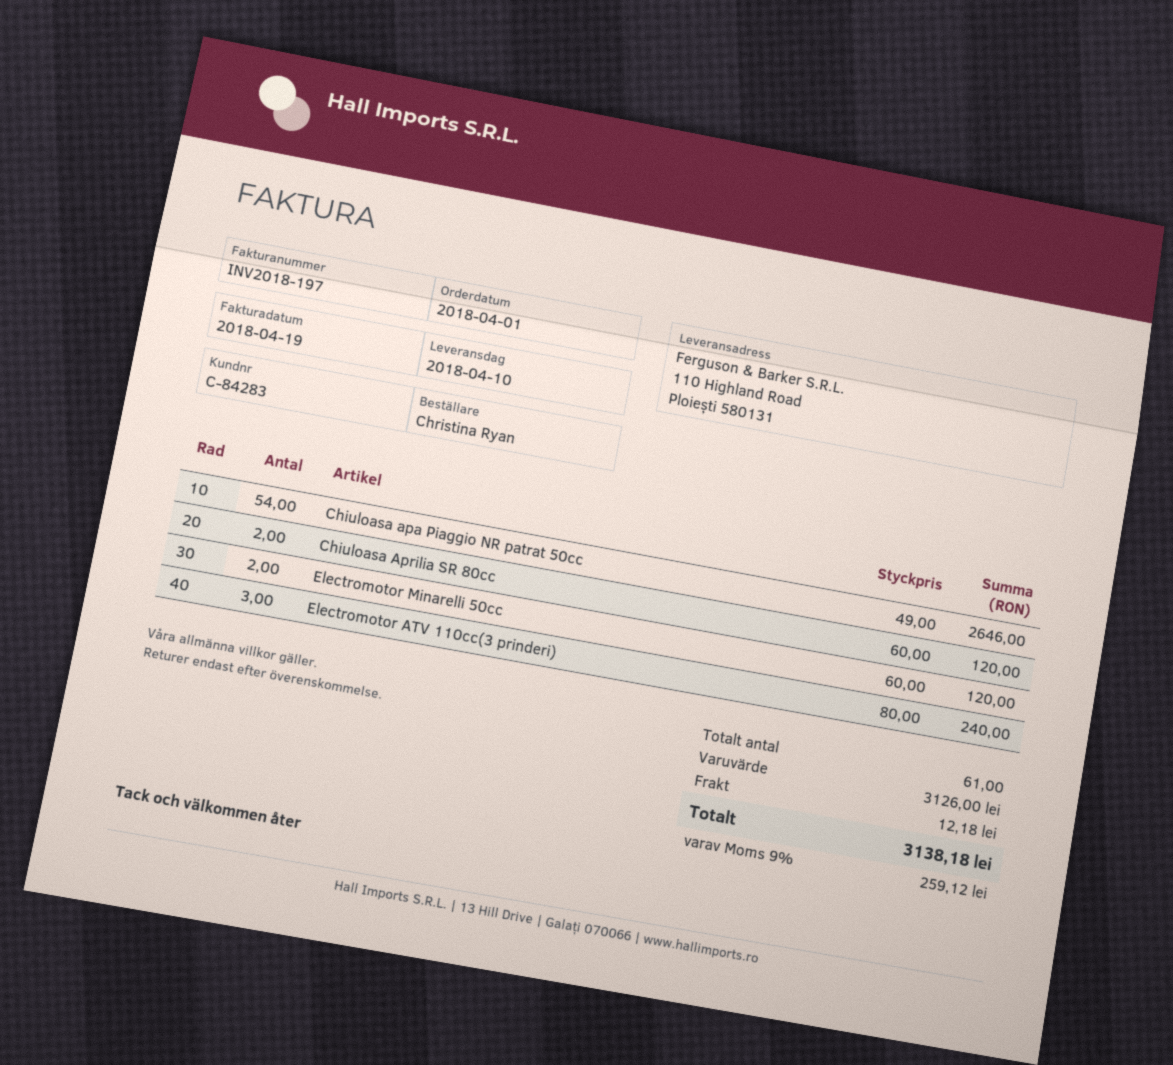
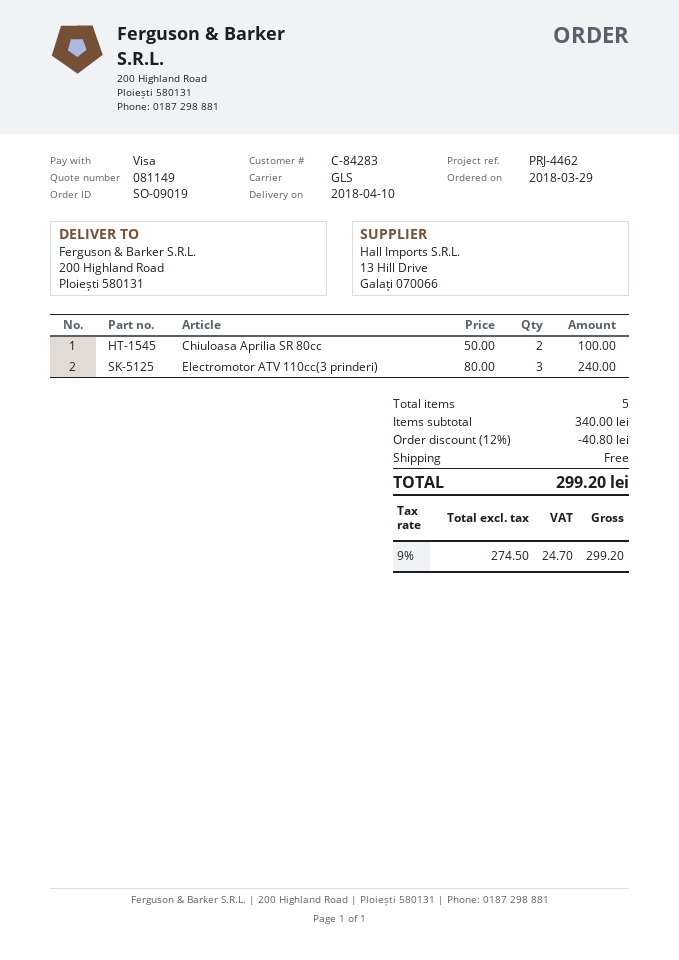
order date: 2018-04-01 -> 2018-03-29
ship to: 110 Highland Road, Ploiești 580131 -> 200 Highland Road, Ploiești 580131
Chiuloasa apa Piaggio NR patrat 50cc: 54 x 49.00 = 2646.00 -> none
Chiuloasa Aprilia SR 80cc: 2 x 60.00 = 120.00 -> 2 x 50.00 = 100.00
Electromotor Minarelli 50cc: 2 x 60.00 = 120.00 -> none
total quantity: 61 -> 5
subtotal: 3126.00 -> 340.00
discount: none -> 12% = 40.80
shipping: 12.18 -> 0.00
tax: 9% = 259.12 -> 9% = 24.70
total: 3138.18 -> 299.20

